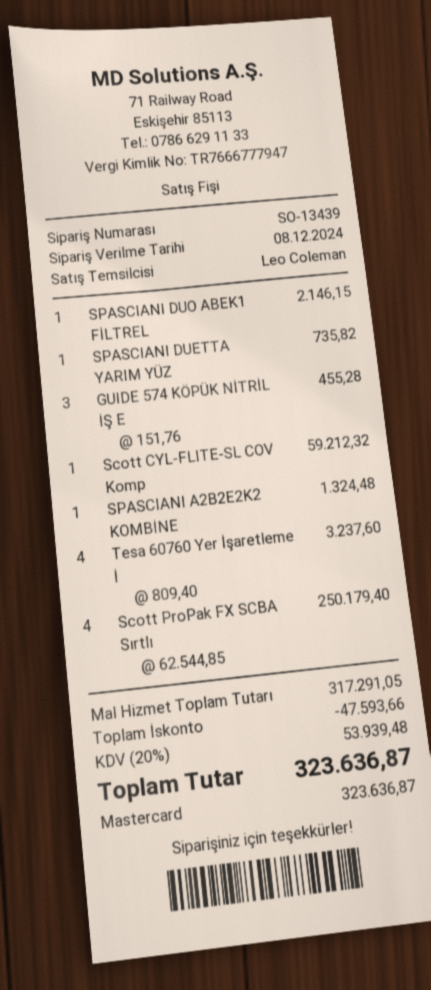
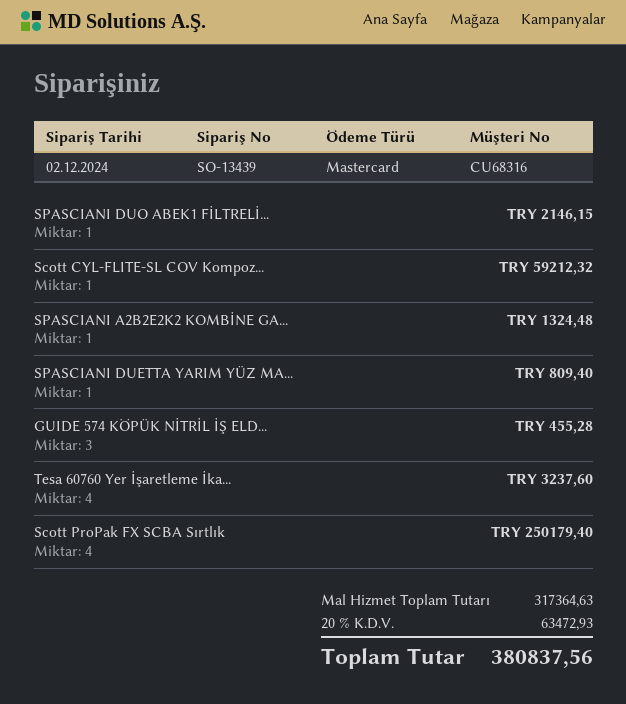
order date: 2024-12-08 -> 2024-12-02
SPASCIANI DUETTA YARIM YÜZ: 1 for 735.82 -> 1 for 809.40
subtotal: 317291.05 -> 317364.63
discount: 47593.66 -> none
tax: 20% = 53939.48 -> 20% = 63472.93
total: 323636.87 -> 380837.56

